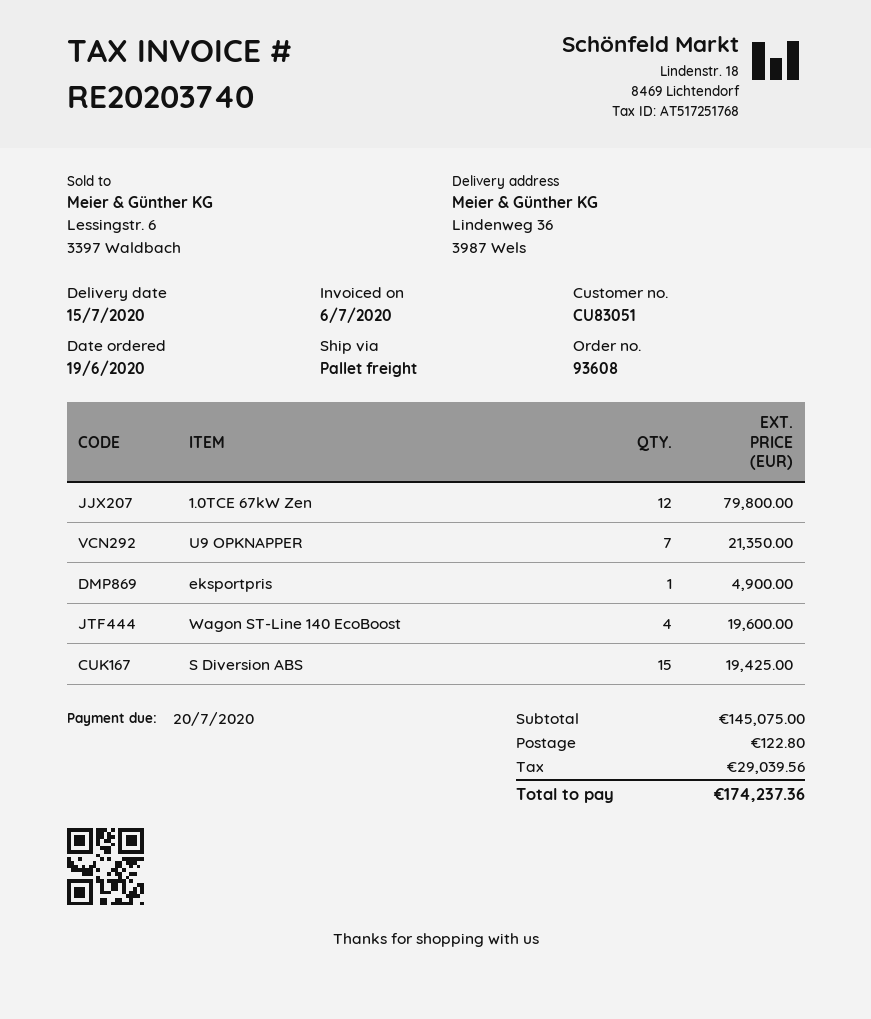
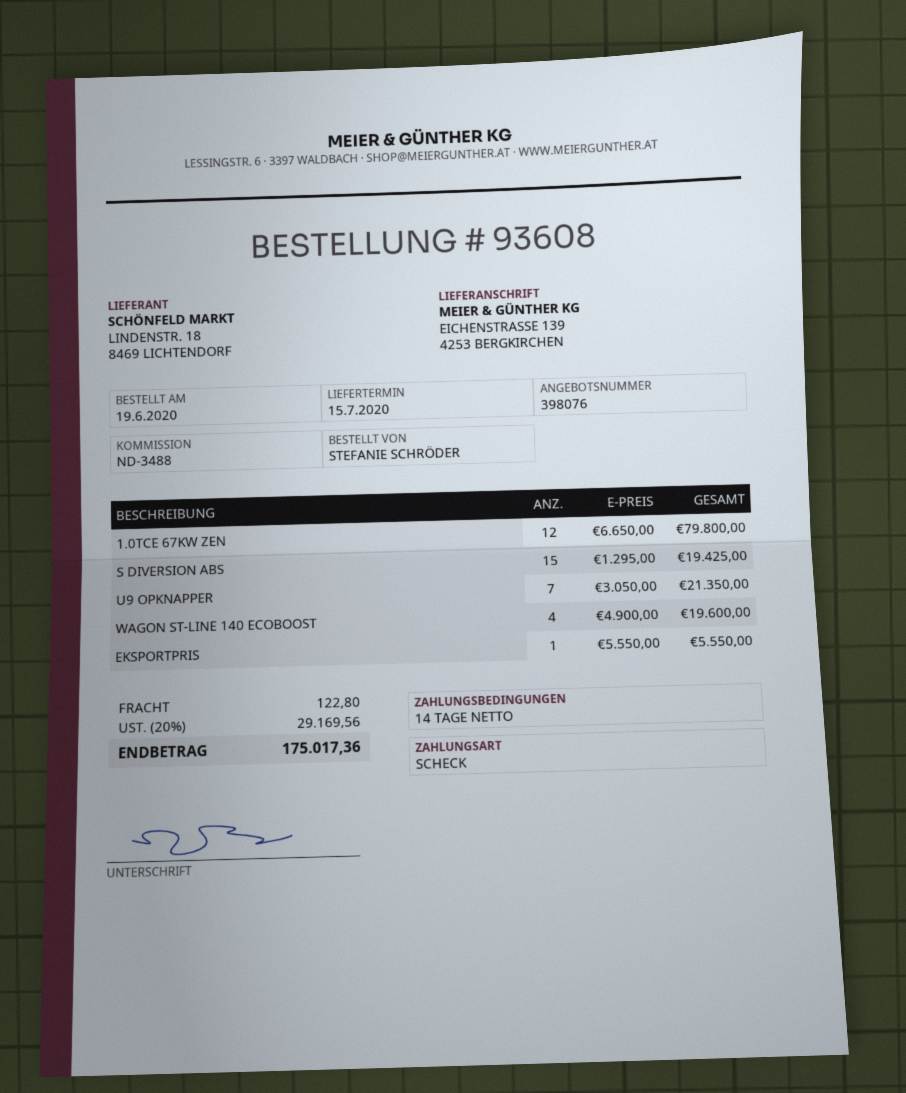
ship to: Lindenweg 36, 3987 Wels -> EICHENSTRASSE 139, 4253 BERGKIRCHEN
eksportpris: 1 for 4900.00 -> 1 for 5550.00
tax: 29039.56 -> 29169.56
total: 174237.36 -> 175017.36

